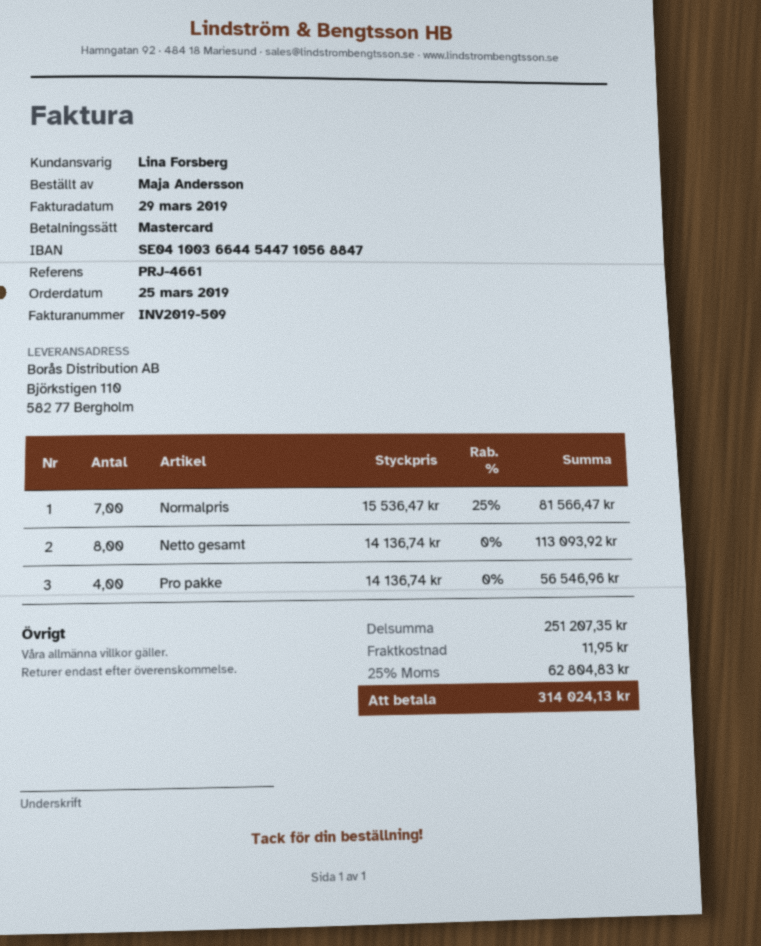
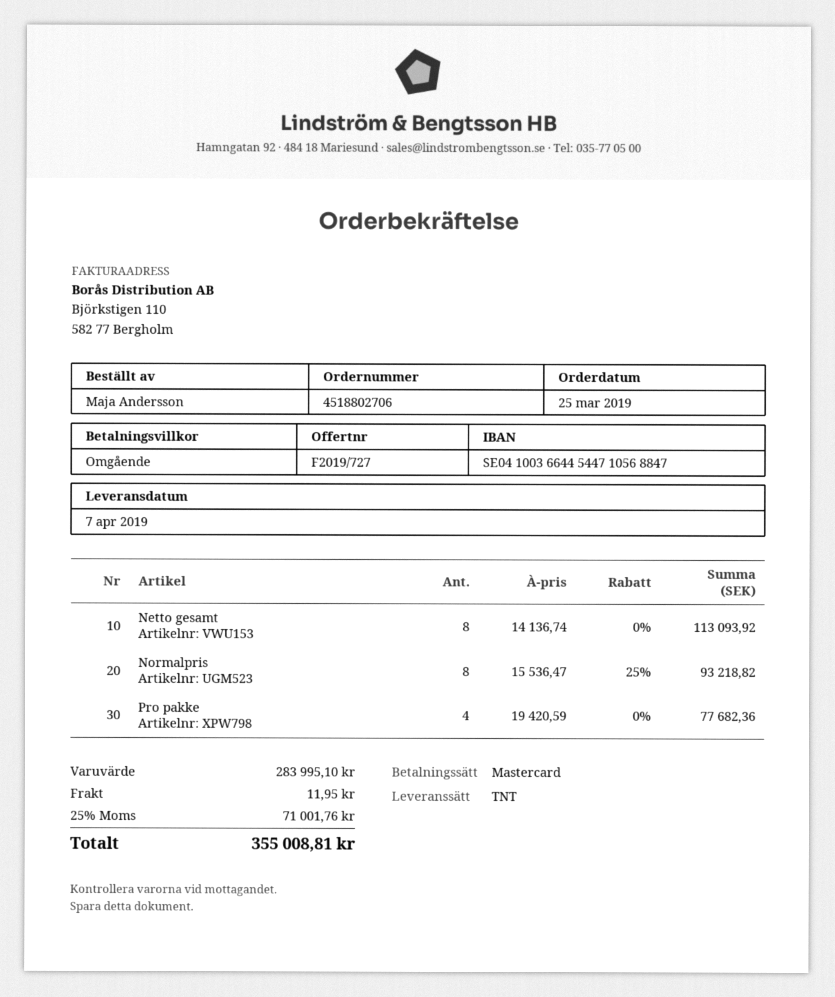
Normalpris: 7 x 15536.47 - 25% = 81566.47 -> 8 x 15536.47 - 25% = 93218.82
Pro pakke: 4 x 14136.74 = 56546.96 -> 4 x 19420.59 = 77682.36
subtotal: 251207.35 -> 283995.10
tax: 25% = 62804.83 -> 25% = 71001.76
total: 314024.13 -> 355008.81

